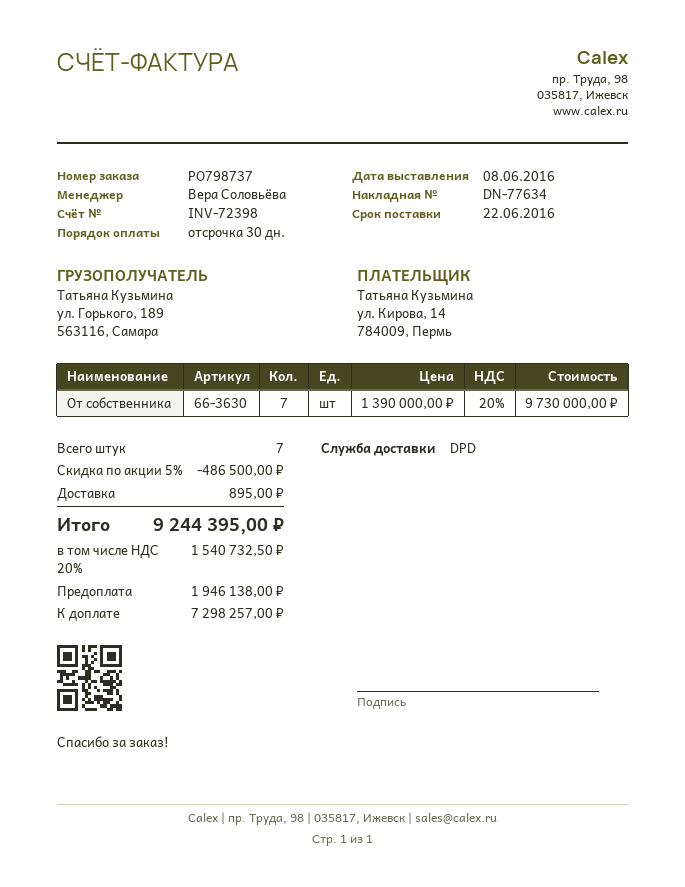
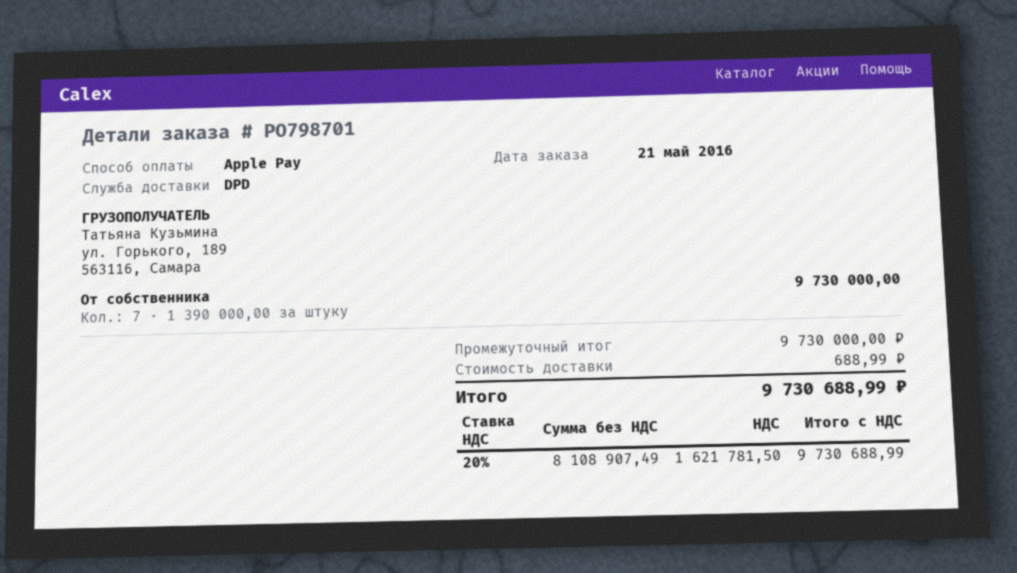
order number: PO798737 -> PO798701
discount: 5% = 486500.00 -> none
shipping: 895.00 -> 688.99
tax: 20% = 1540732.50 -> 20% = 1621781.50
total: 9244395.00 -> 9730688.99

